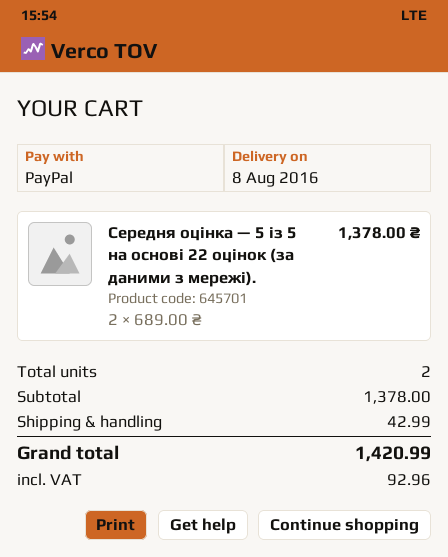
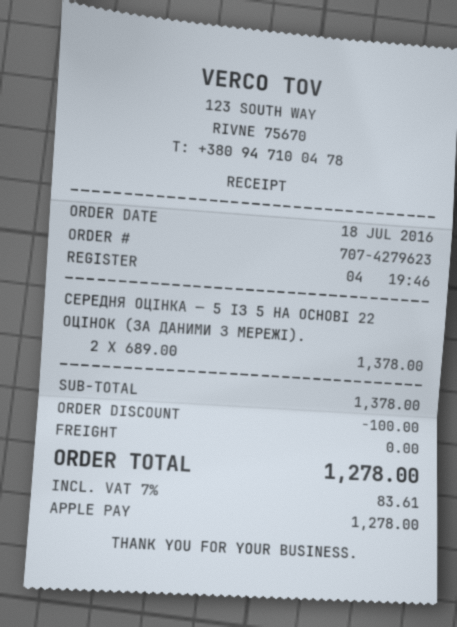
payment method: PayPal -> Apple Pay
discount: none -> 100.00
shipping: 42.99 -> 0.00
tax: 92.96 -> 83.61
total: 1420.99 -> 1278.00

